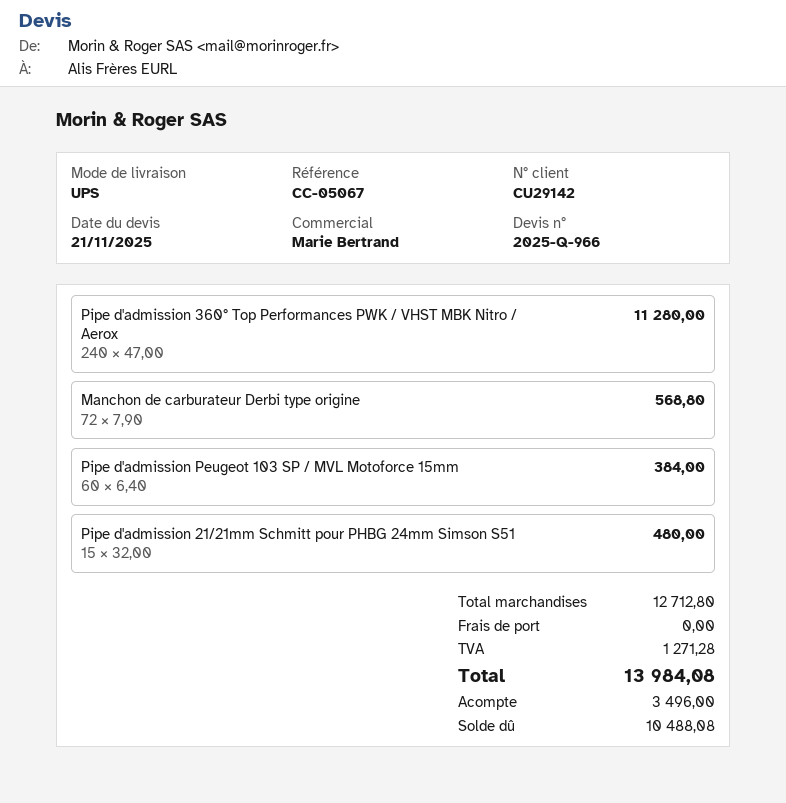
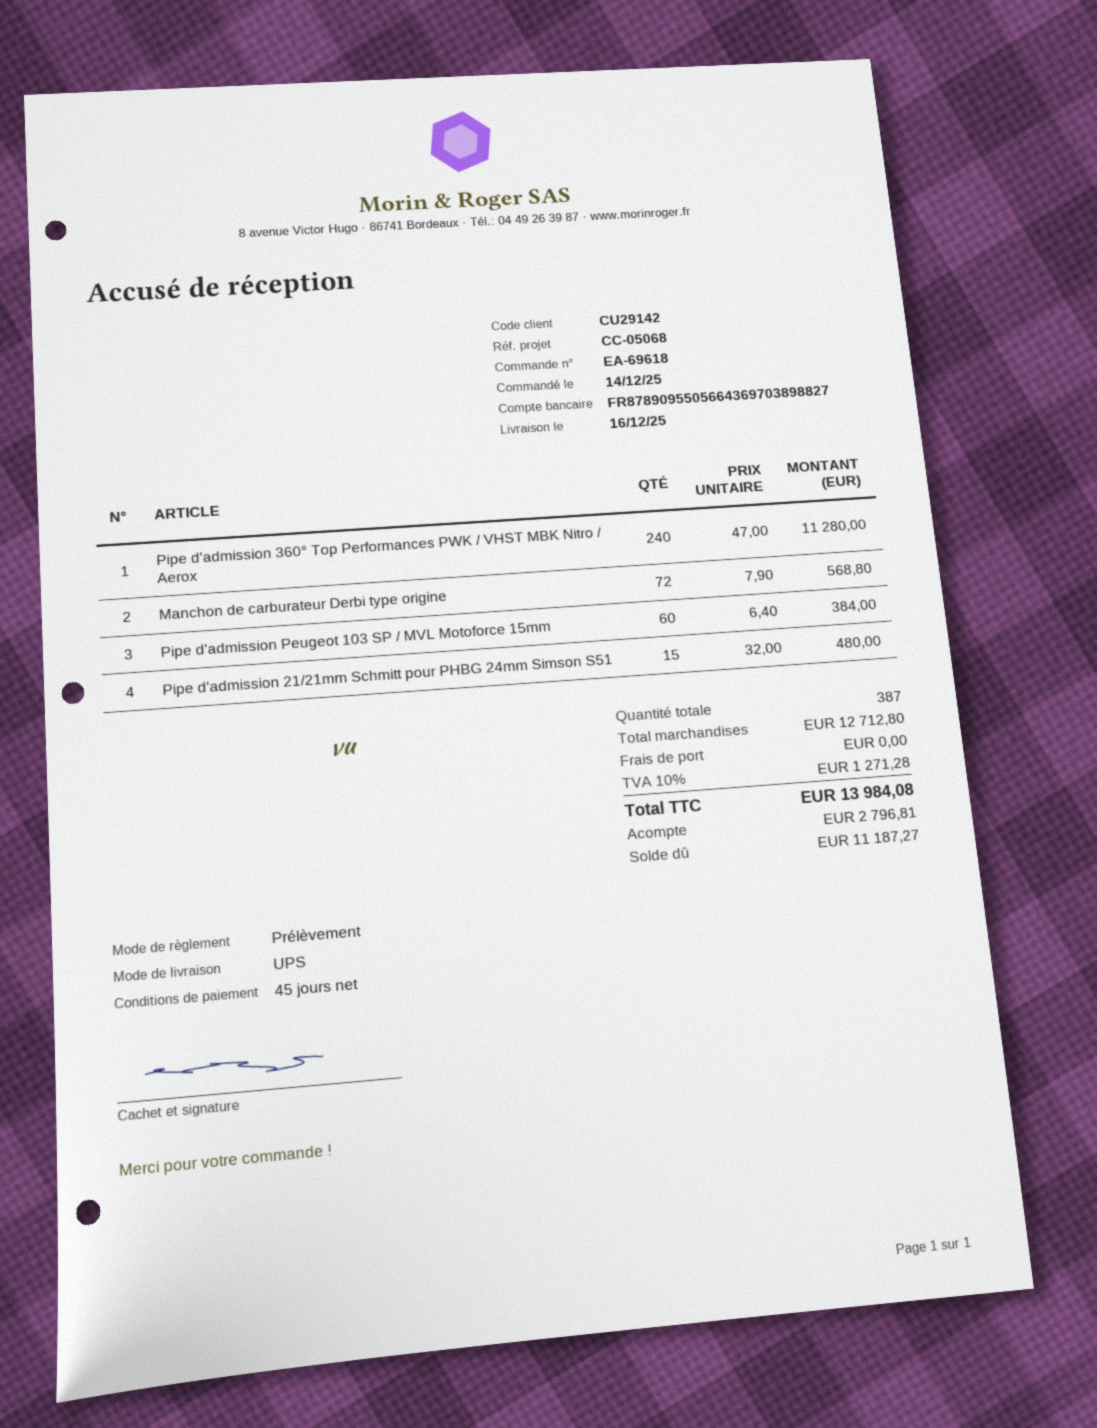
reference: CC-05067 -> CC-05068
deposit: 3496.00 -> 2796.81
balance: 10488.08 -> 11187.27

